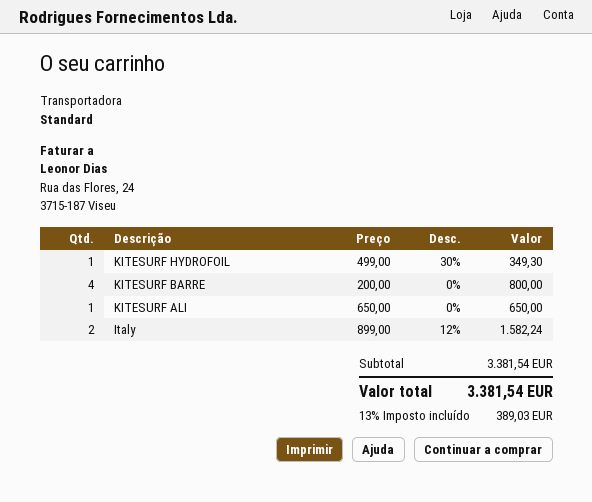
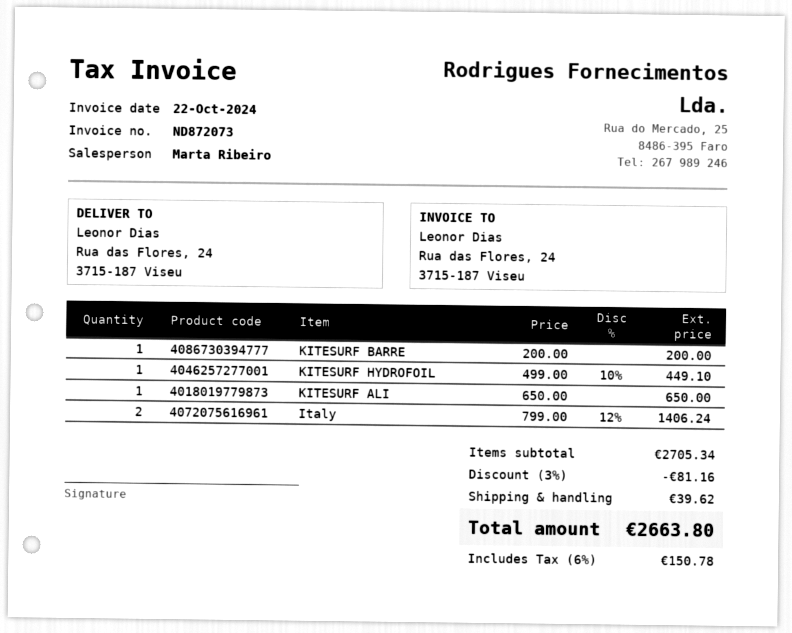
KITESURF HYDROFOIL: 1 x 499.00 - 30% = 349.30 -> 1 x 499.00 - 10% = 449.10
KITESURF BARRE: 4 x 200.00 = 800.00 -> 1 x 200.00 = 200.00
Italy: 2 x 899.00 - 12% = 1582.24 -> 2 x 799.00 - 12% = 1406.24
subtotal: 3381.54 -> 2705.34
discount: none -> 3% = 81.16
shipping: none -> 39.62
tax: 13% = 389.03 -> 6% = 150.78
total: 3381.54 -> 2663.80

